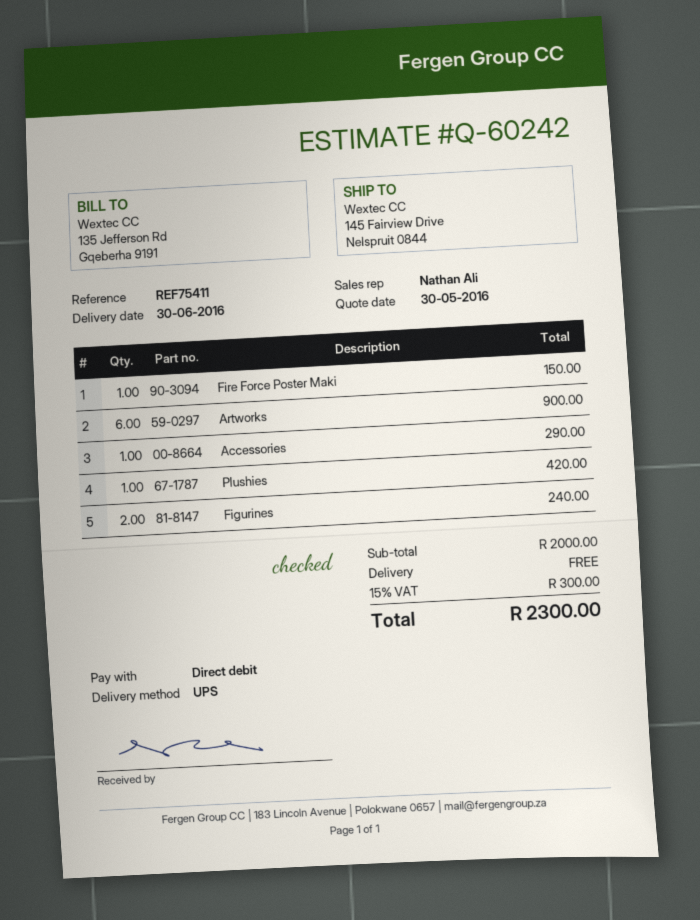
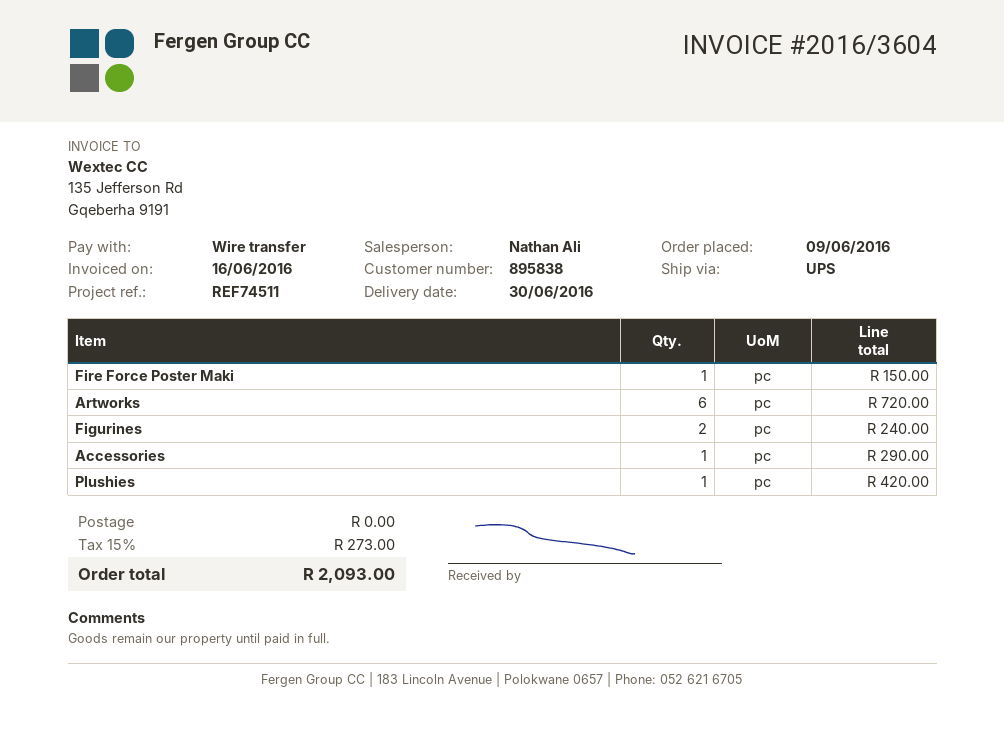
reference: REF75411 -> REF74511
payment method: direct debit -> bank transfer
Artworks: 6 for 900.00 -> 6 for 720.00
tax: 15% = 300.00 -> 15% = 273.00
total: 2300.00 -> 2093.00

